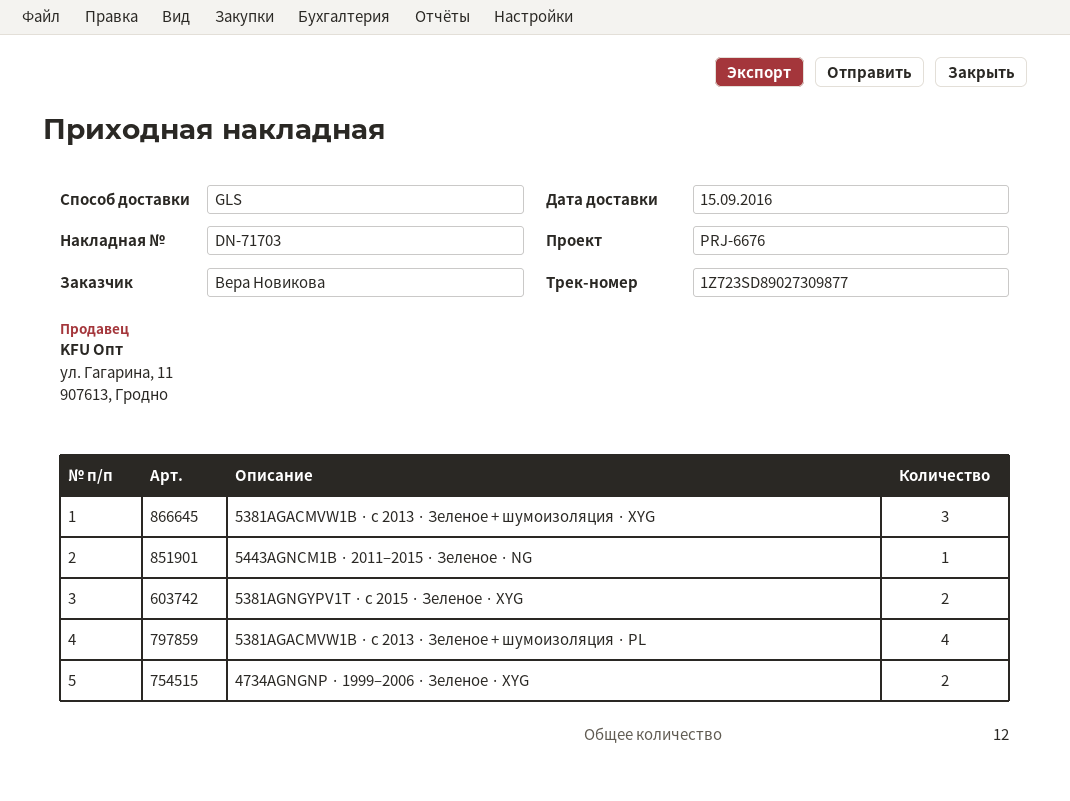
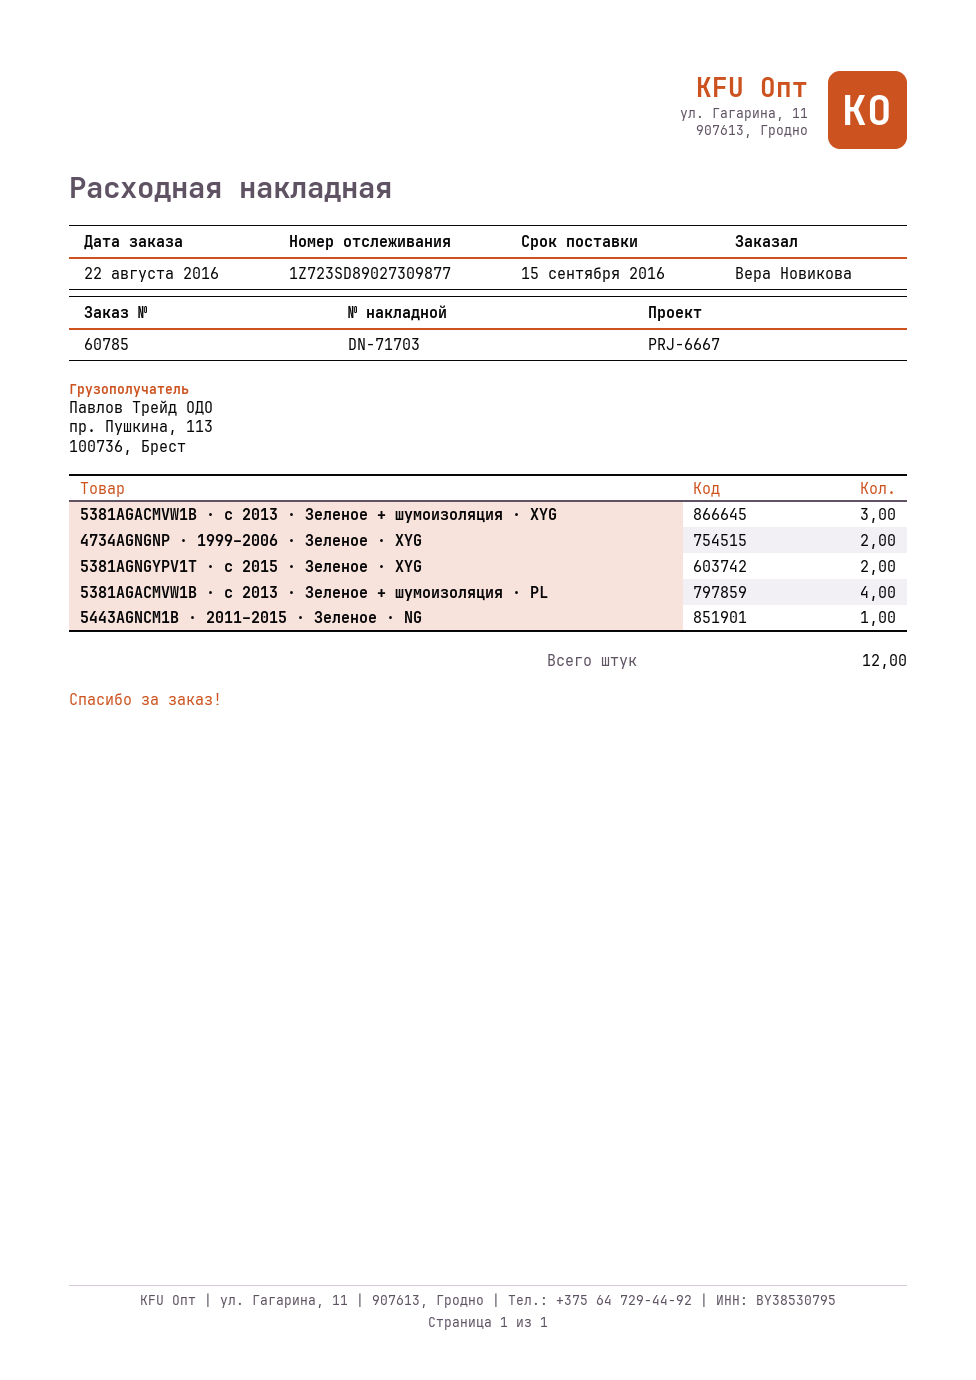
reference: PRJ-6676 -> PRJ-6667

